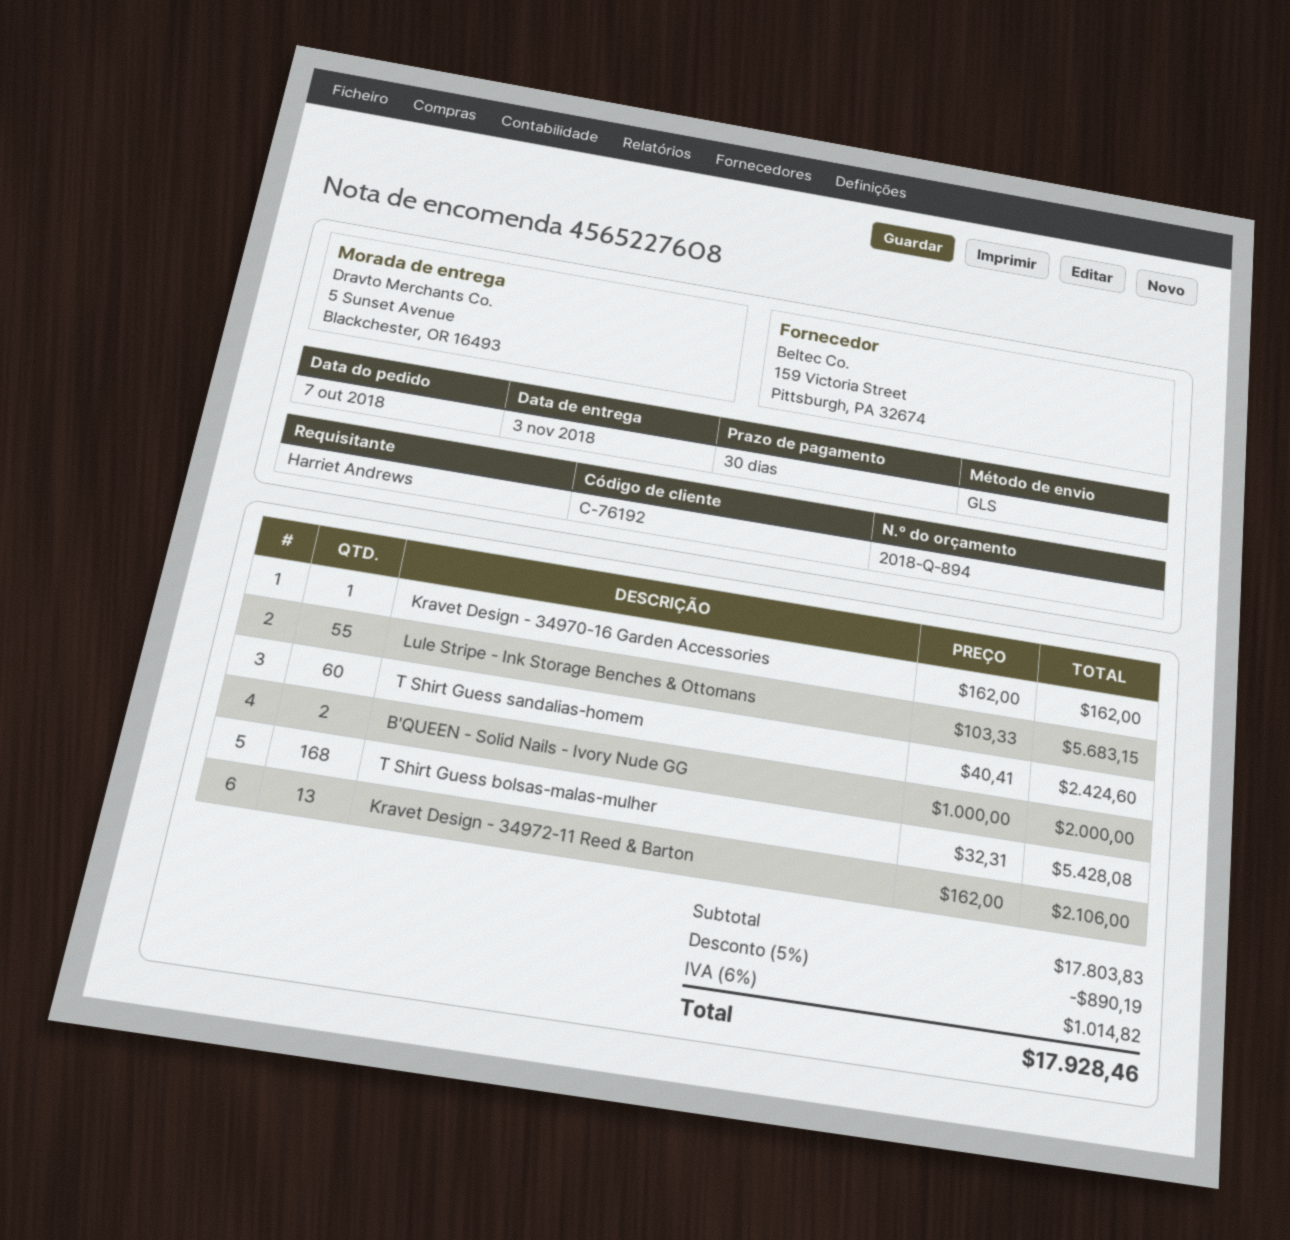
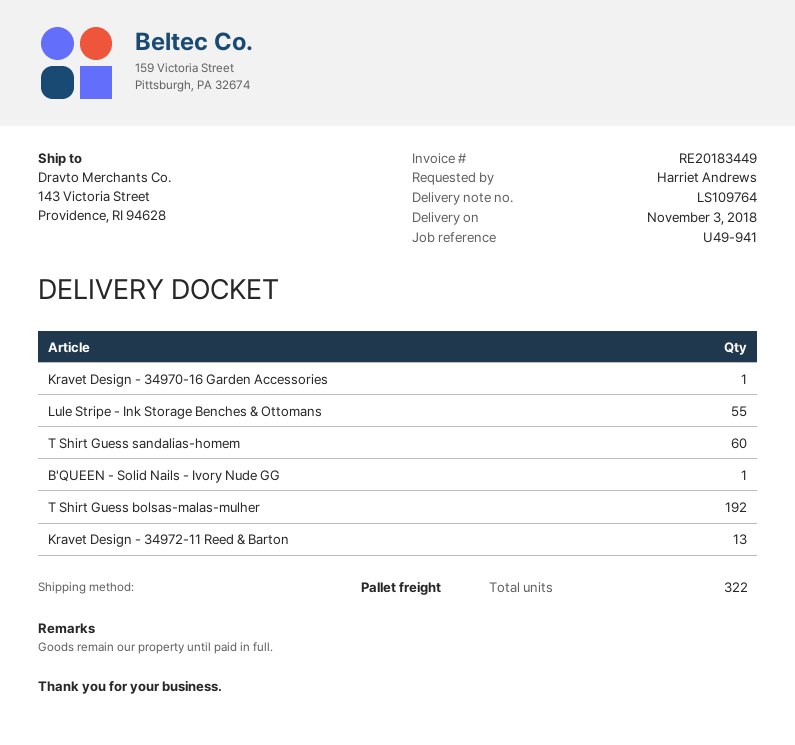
shipping method: GLS -> pallet freight
ship to: 5 Sunset Avenue, Blackchester, OR 16493 -> 143 Victoria Street, Providence, RI 94628
B'QUEEN - Solid Nails - Ivory Nude GG: 2 -> 1
T Shirt Guess bolsas-malas-mulher: 168 -> 192

